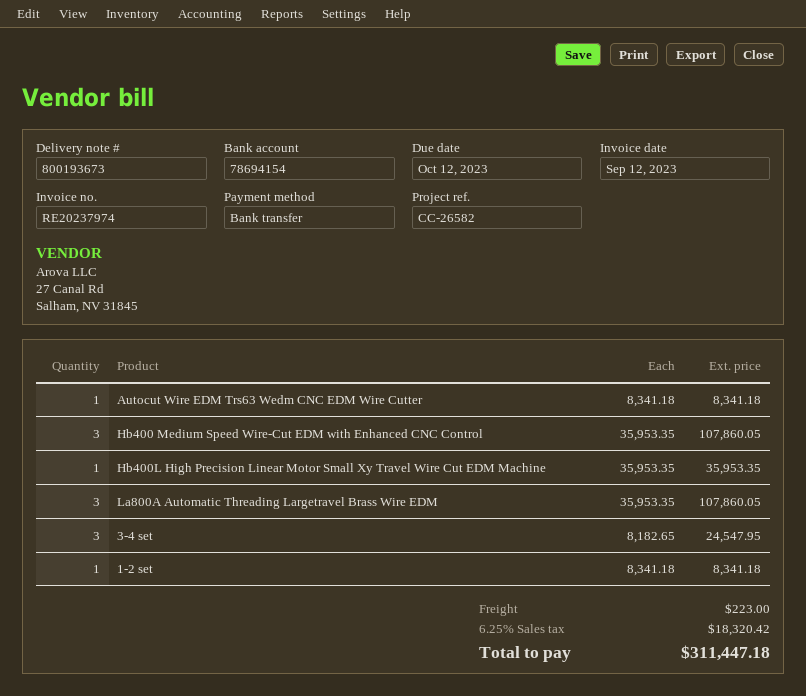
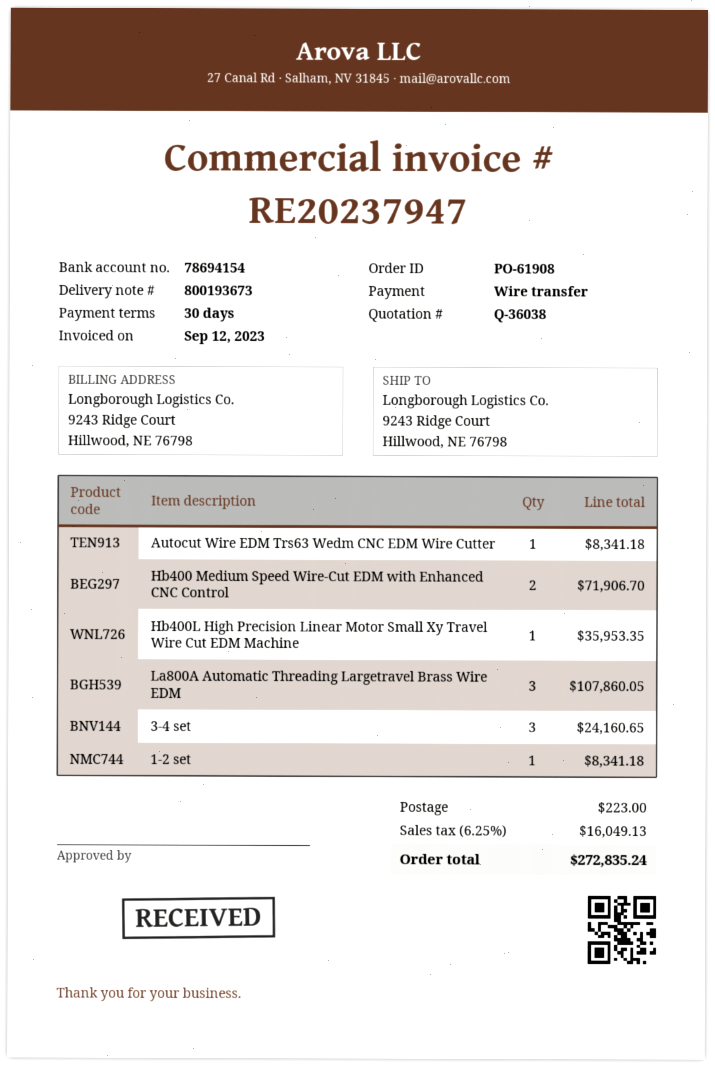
invoice number: RE20237974 -> RE20237947
Hb400 Medium Speed Wire-Cut EDM with Enhanced CNC Control: 3 for 107860.05 -> 2 for 71906.70
3-4 set: 3 for 24547.95 -> 3 for 24160.65
tax: 6.25% = 18320.42 -> 6.25% = 16049.13
total: 311447.18 -> 272835.24

